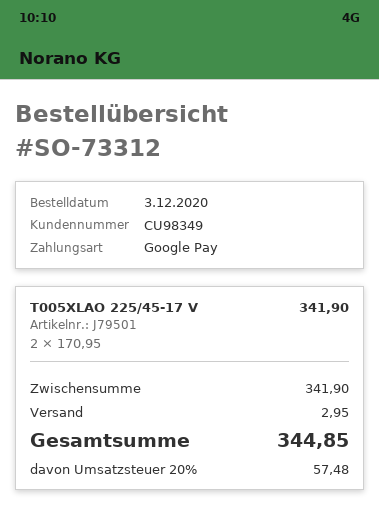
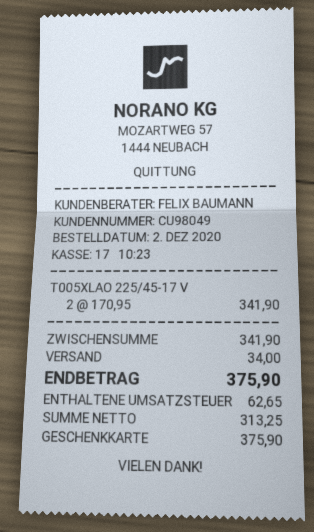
order date: 2020-12-03 -> 2020-12-02
customer number: CU98349 -> CU98049
payment method: Google Pay -> gift card
shipping: 2.95 -> 34.00
tax: 57.48 -> 62.65
total: 344.85 -> 375.90

